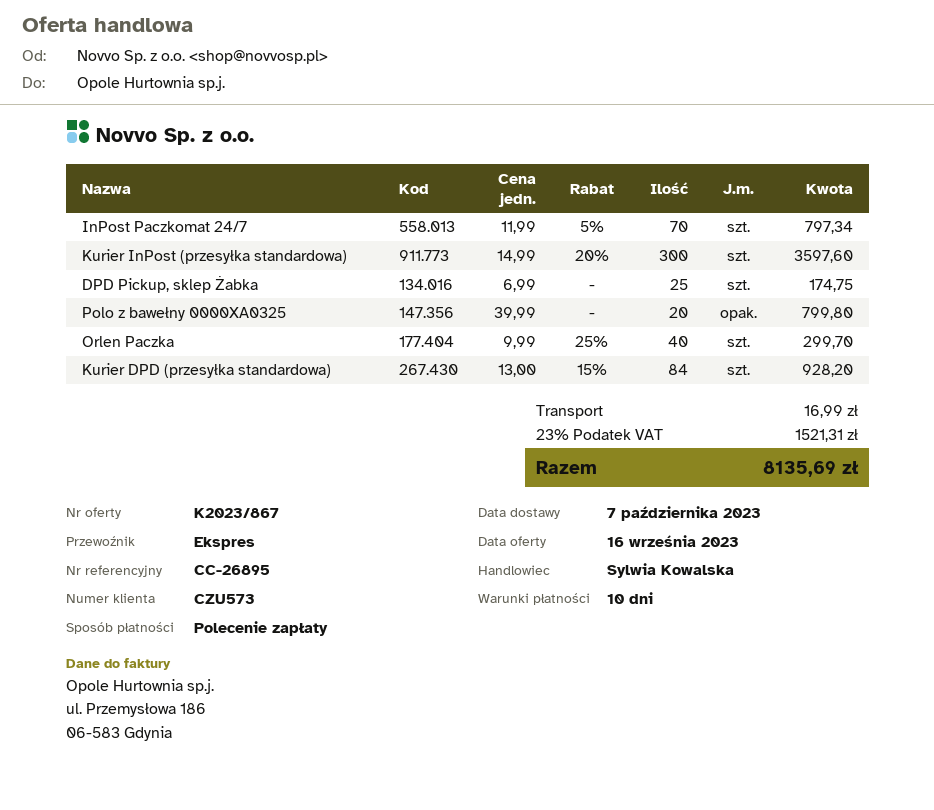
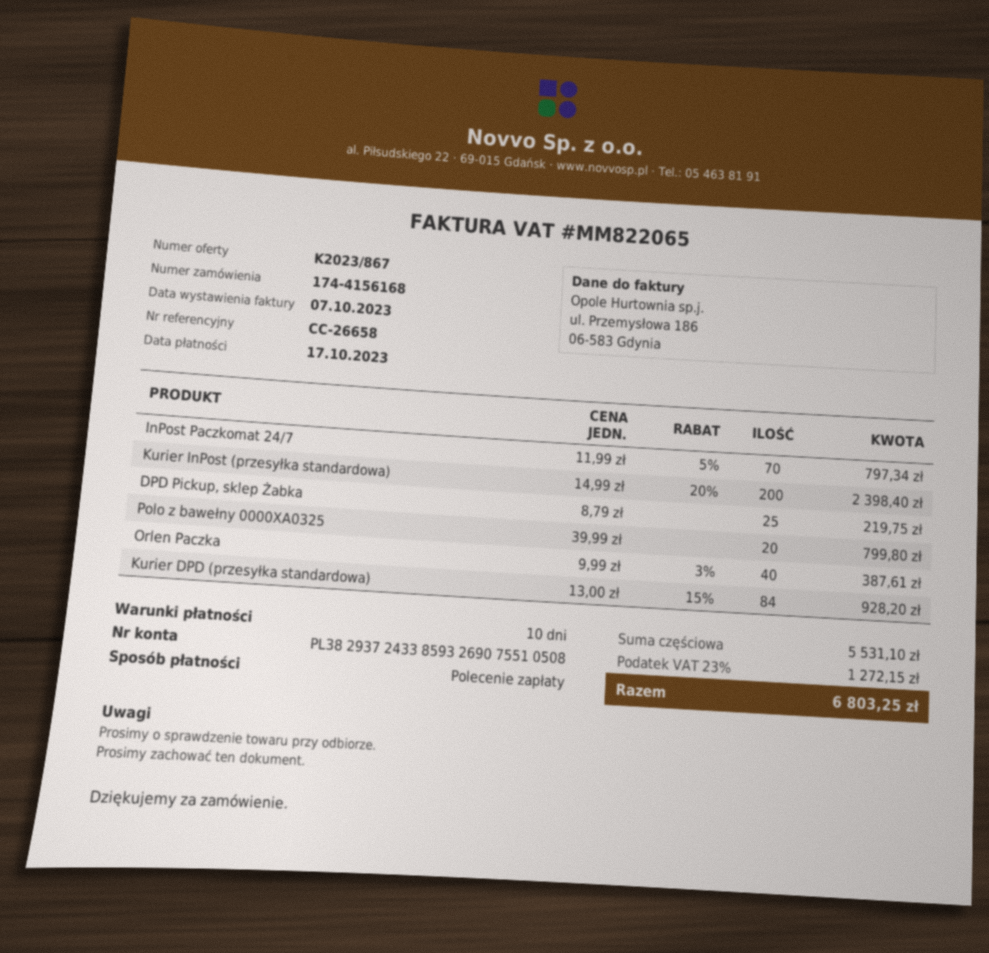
reference: CC-26895 -> CC-26658
Kurier InPost (przesyłka standardowa): 300 x 14.99 - 20% = 3597.60 -> 200 x 14.99 - 20% = 2398.40
DPD Pickup, sklep Żabka: 25 x 6.99 = 174.75 -> 25 x 8.79 = 219.75
Orlen Paczka: 40 x 9.99 - 25% = 299.70 -> 40 x 9.99 - 3% = 387.61
shipping: 16.99 -> none
tax: 23% = 1521.31 -> 23% = 1272.15
total: 8135.69 -> 6803.25

